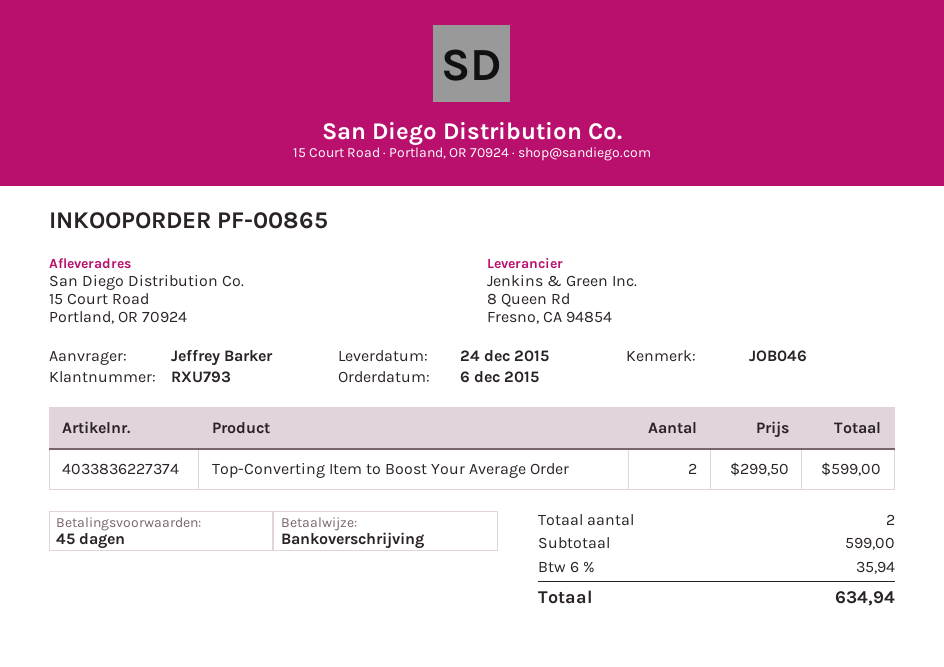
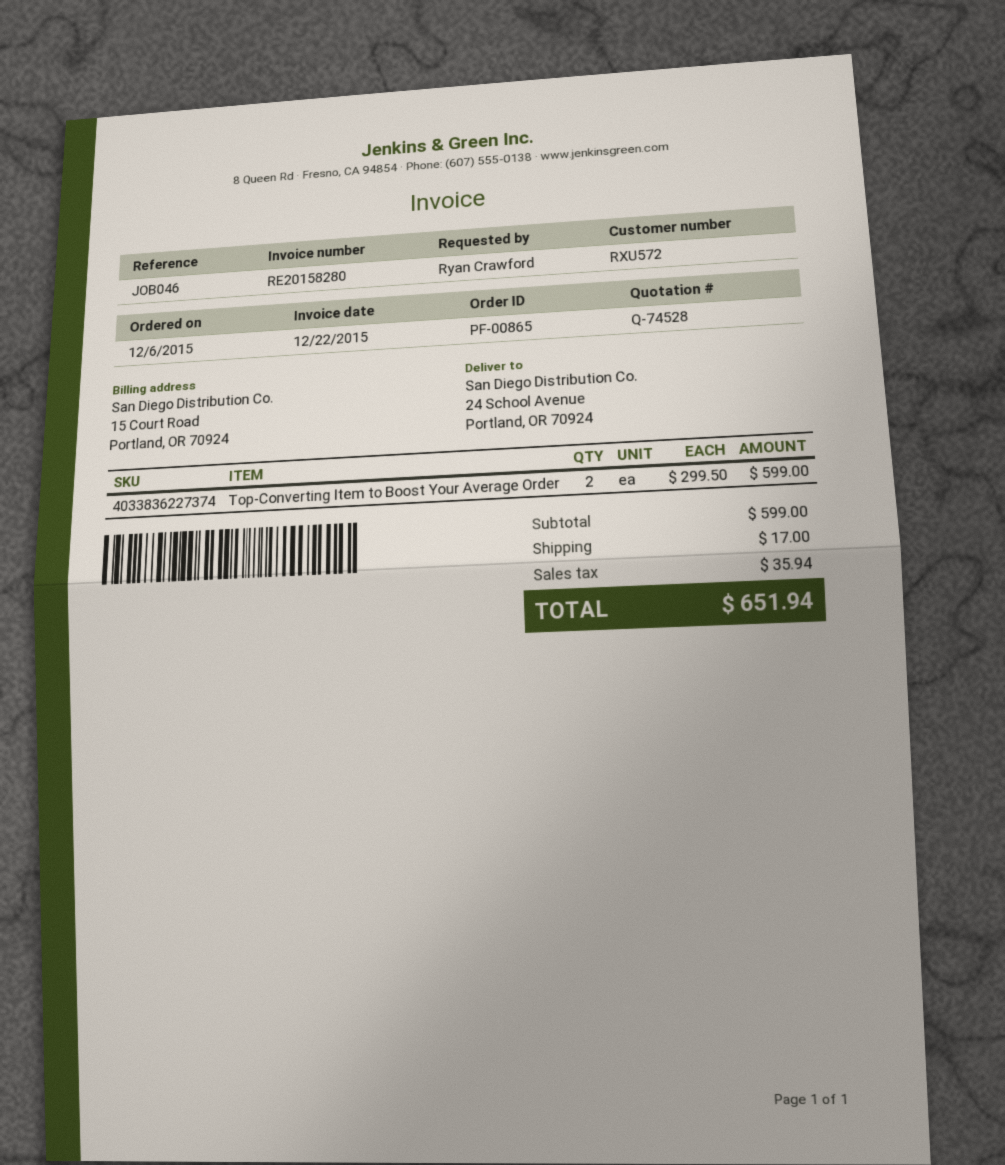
customer number: RXU793 -> RXU572
ordered by: Jeffrey Barker -> Ryan Crawford
ship to: 15 Court Road, Portland, OR 70924 -> 24 School Avenue, Portland, OR 70924
shipping: none -> 17.00
total: 634.94 -> 651.94

